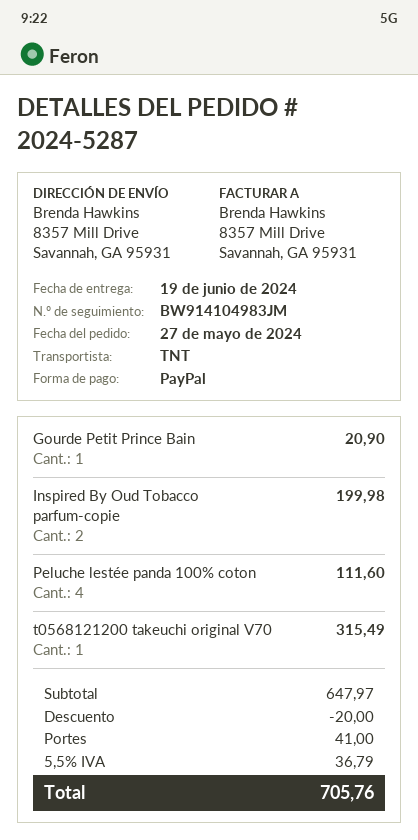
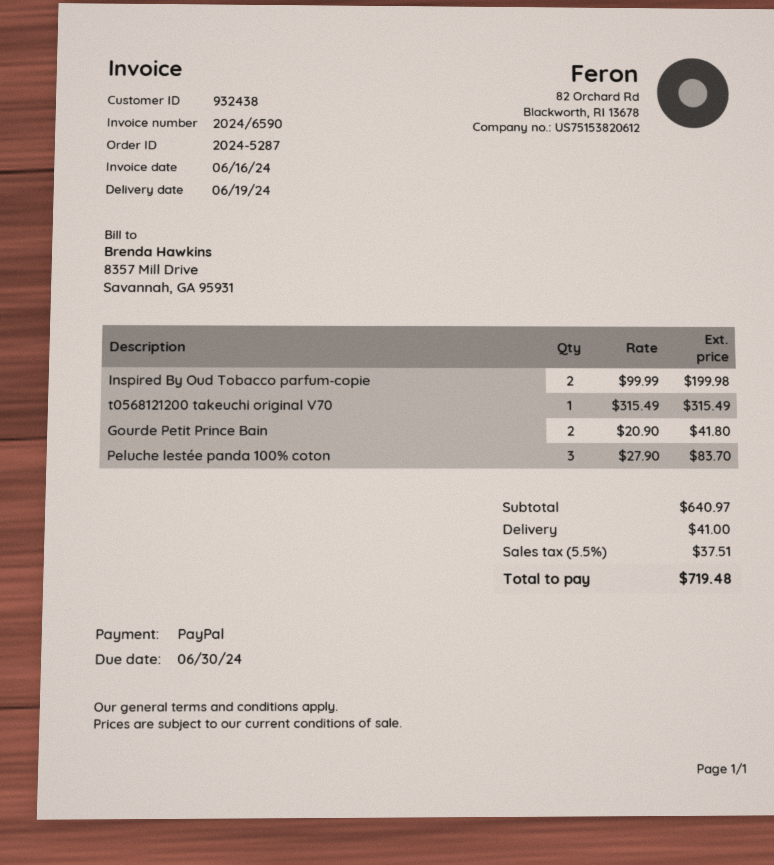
Gourde Petit Prince Bain: 1 for 20.90 -> 2 for 41.80
Peluche lestée panda 100% coton: 4 for 111.60 -> 3 for 83.70
subtotal: 647.97 -> 640.97
discount: 20.00 -> none
tax: 5.5% = 36.79 -> 5.5% = 37.51
total: 705.76 -> 719.48

